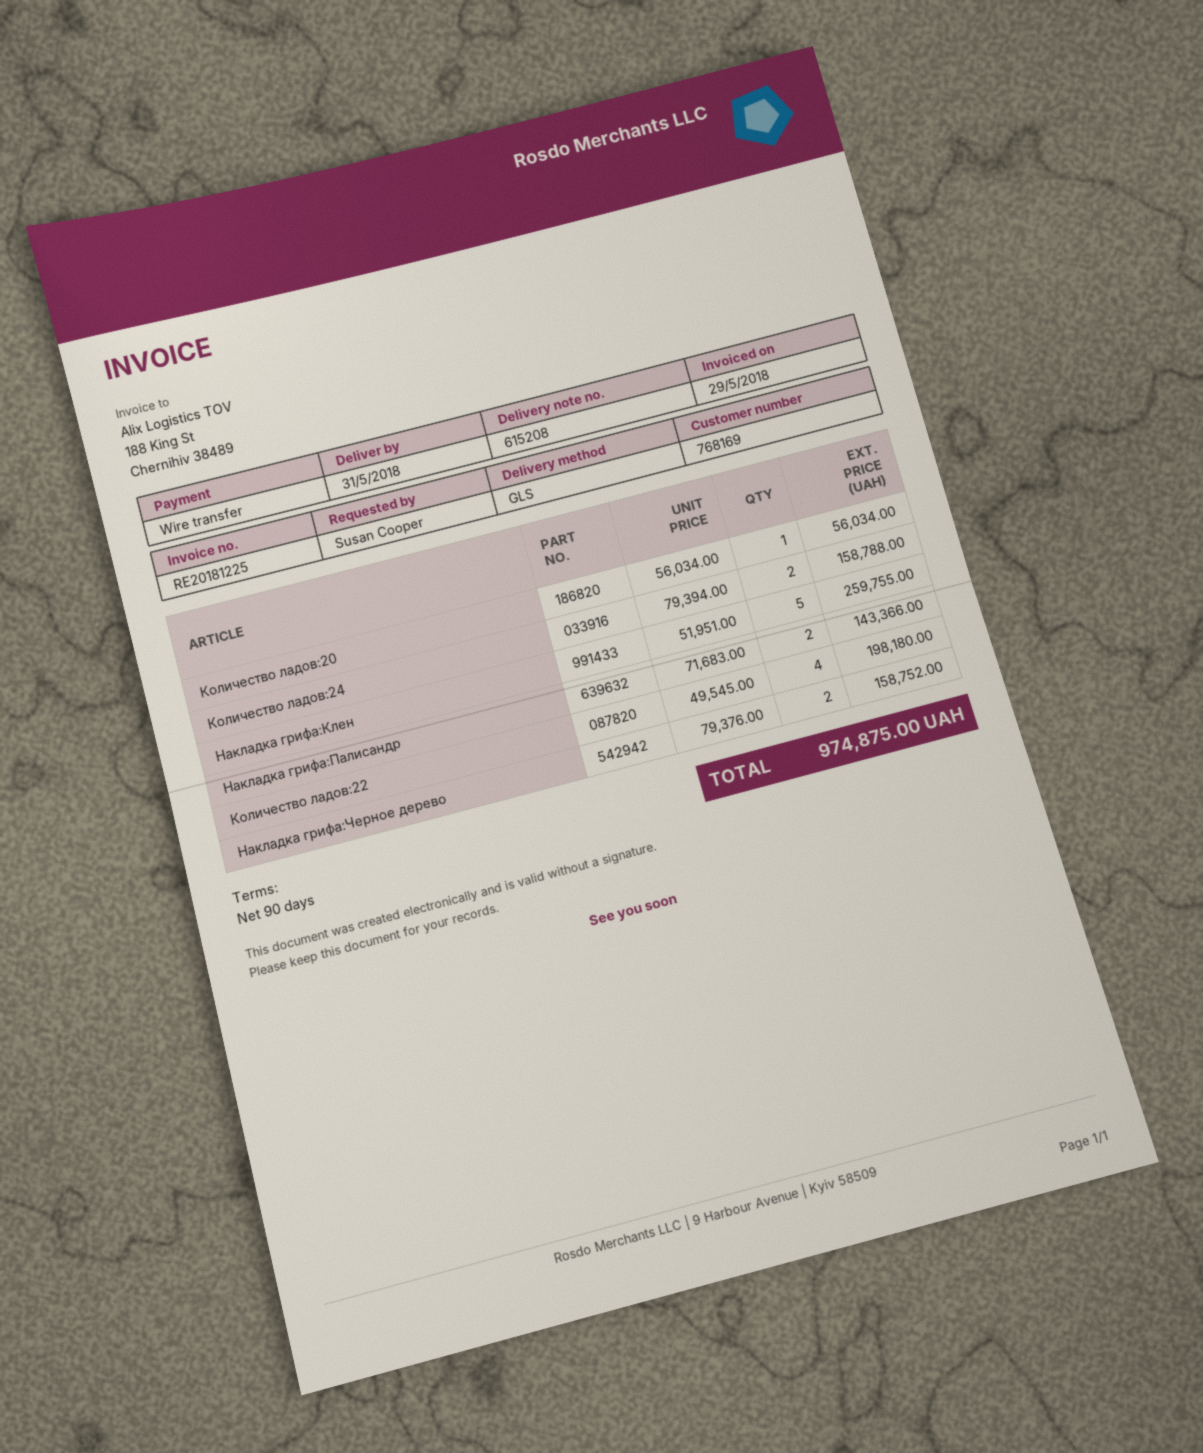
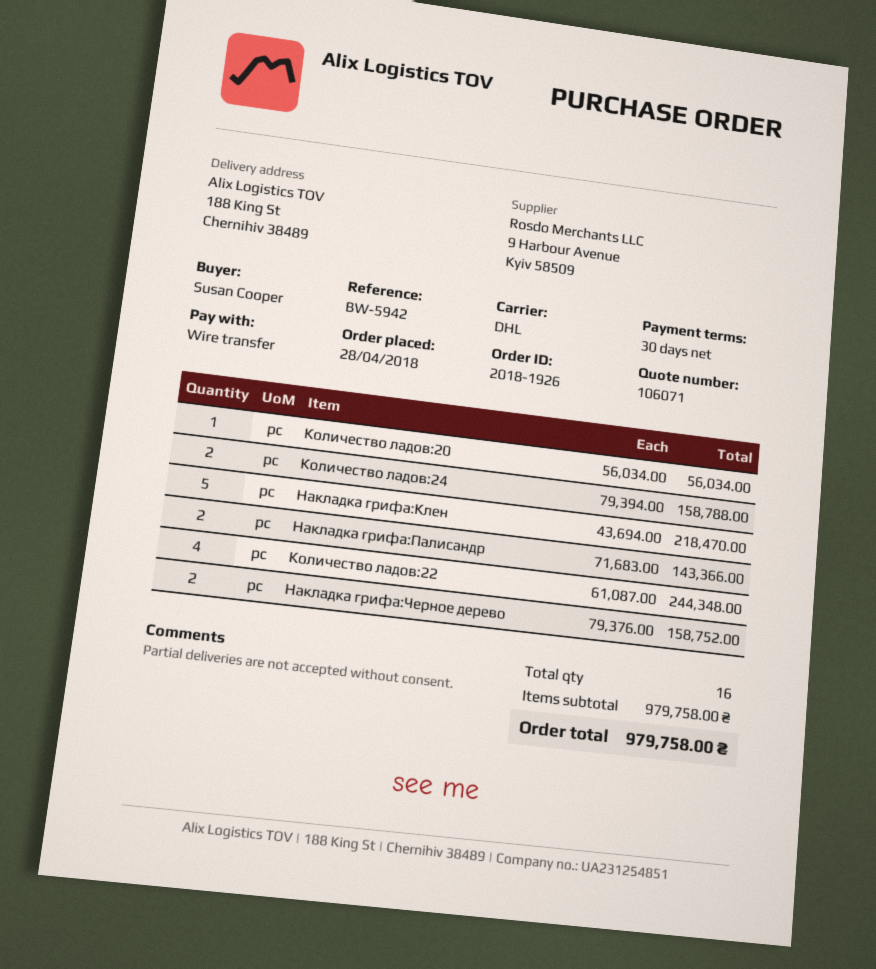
payment terms: 90 days -> 30 days
shipping method: GLS -> DHL
Накладка грифа:Клен: 5 x 51951.00 = 259755.00 -> 5 x 43694.00 = 218470.00
Количество ладов:22: 4 x 49545.00 = 198180.00 -> 4 x 61087.00 = 244348.00
total: 974875.00 -> 979758.00

